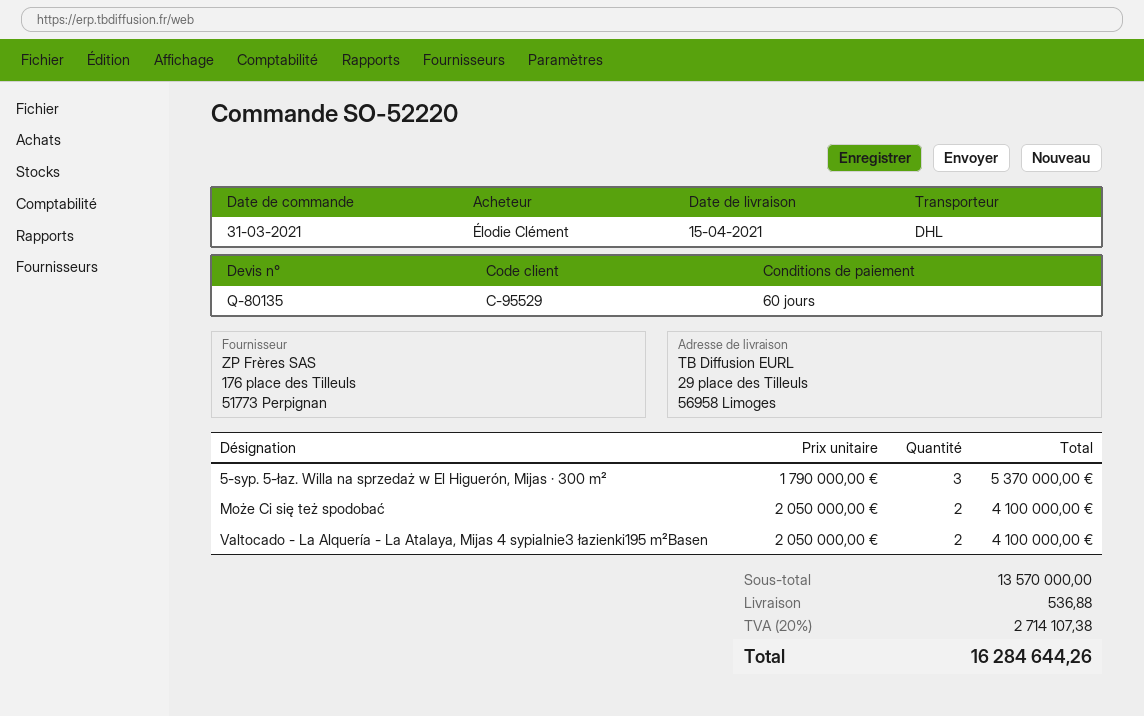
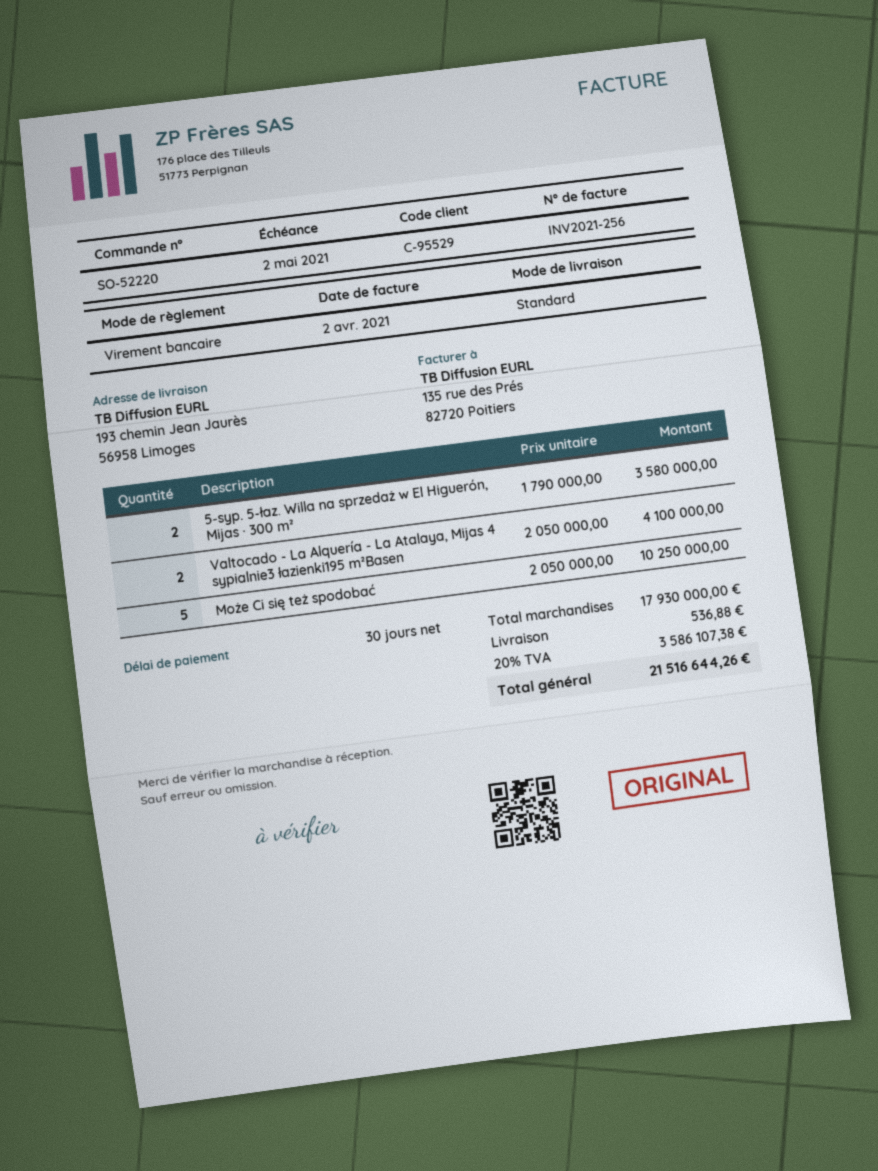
payment terms: 60 days -> 30 days
shipping method: DHL -> standard
ship to: 29 place des Tilleuls, 56958 Limoges -> 193 chemin Jean Jaurès, 56958 Limoges
5-syp. 5-łaz. Willa na sprzedaż w El Higuerón, Mijas · 300 m²: 3 x 1790000.00 = 5370000.00 -> 2 x 1790000.00 = 3580000.00
Może Ci się też spodobać: 2 x 2050000.00 = 4100000.00 -> 5 x 2050000.00 = 10250000.00
subtotal: 13570000.00 -> 17930000.00
tax: 20% = 2714107.38 -> 20% = 3586107.38
total: 16284644.26 -> 21516644.26

